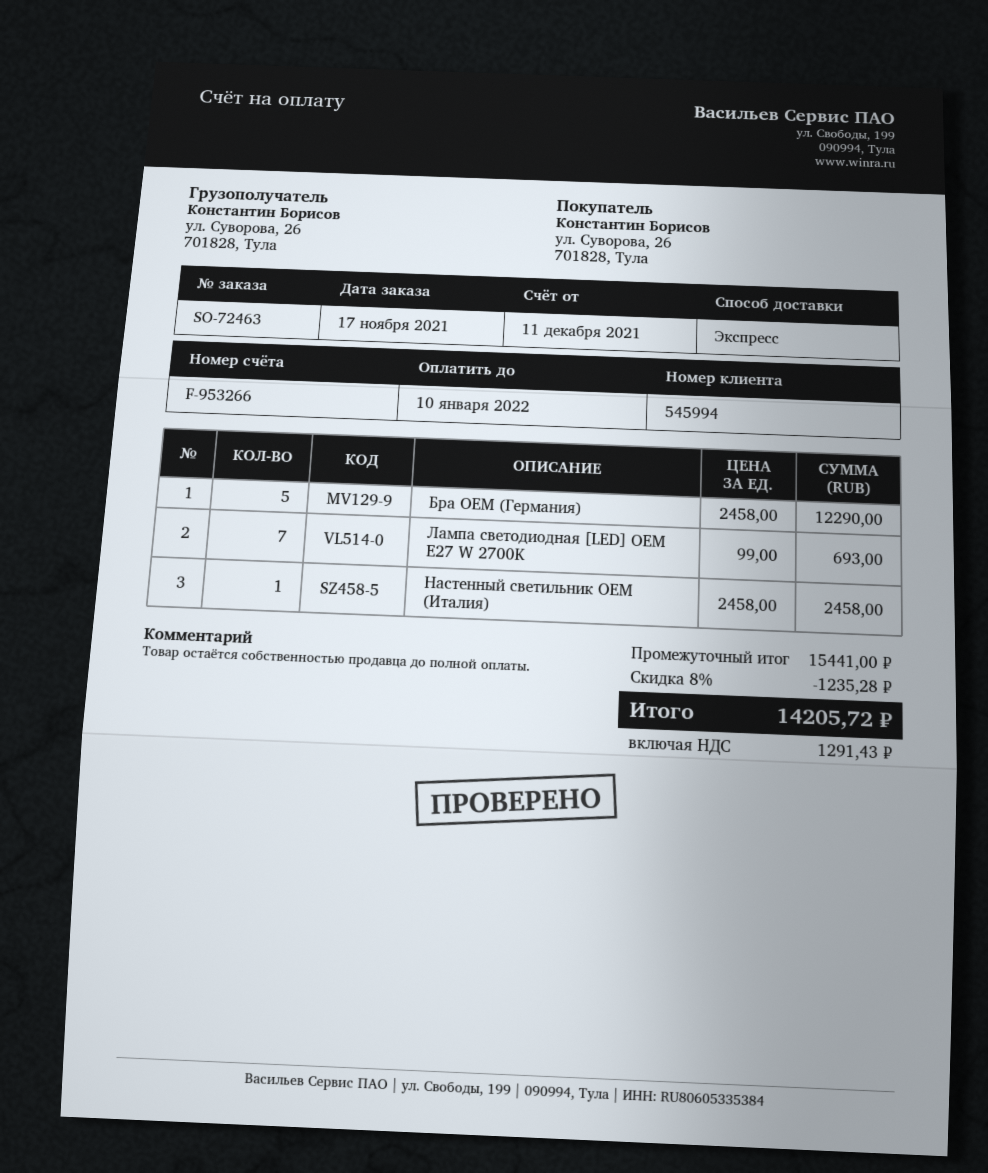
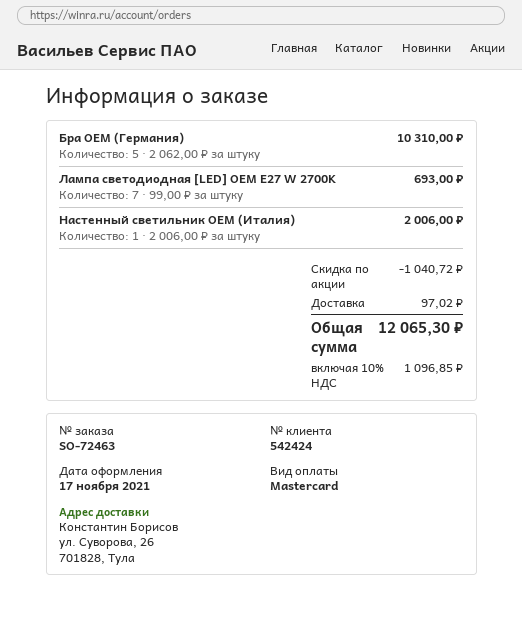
customer number: 545994 -> 542424
Бра OEM (Германия): 5 x 2458.00 = 12290.00 -> 5 x 2062.00 = 10310.00
Настенный светильник OEM (Италия): 1 x 2458.00 = 2458.00 -> 1 x 2006.00 = 2006.00
discount: 1235.28 -> 1040.72
shipping: none -> 97.02
tax: 1291.43 -> 1096.85
total: 14205.72 -> 12065.30

